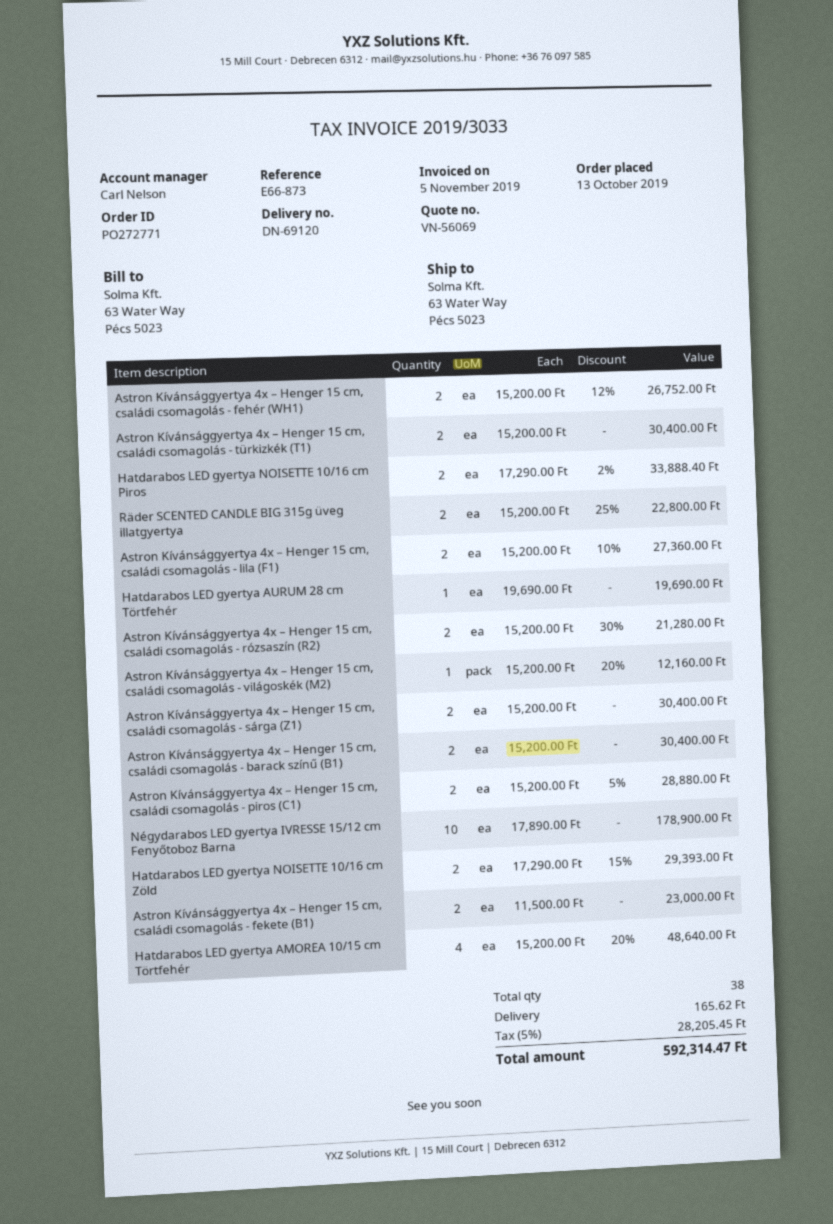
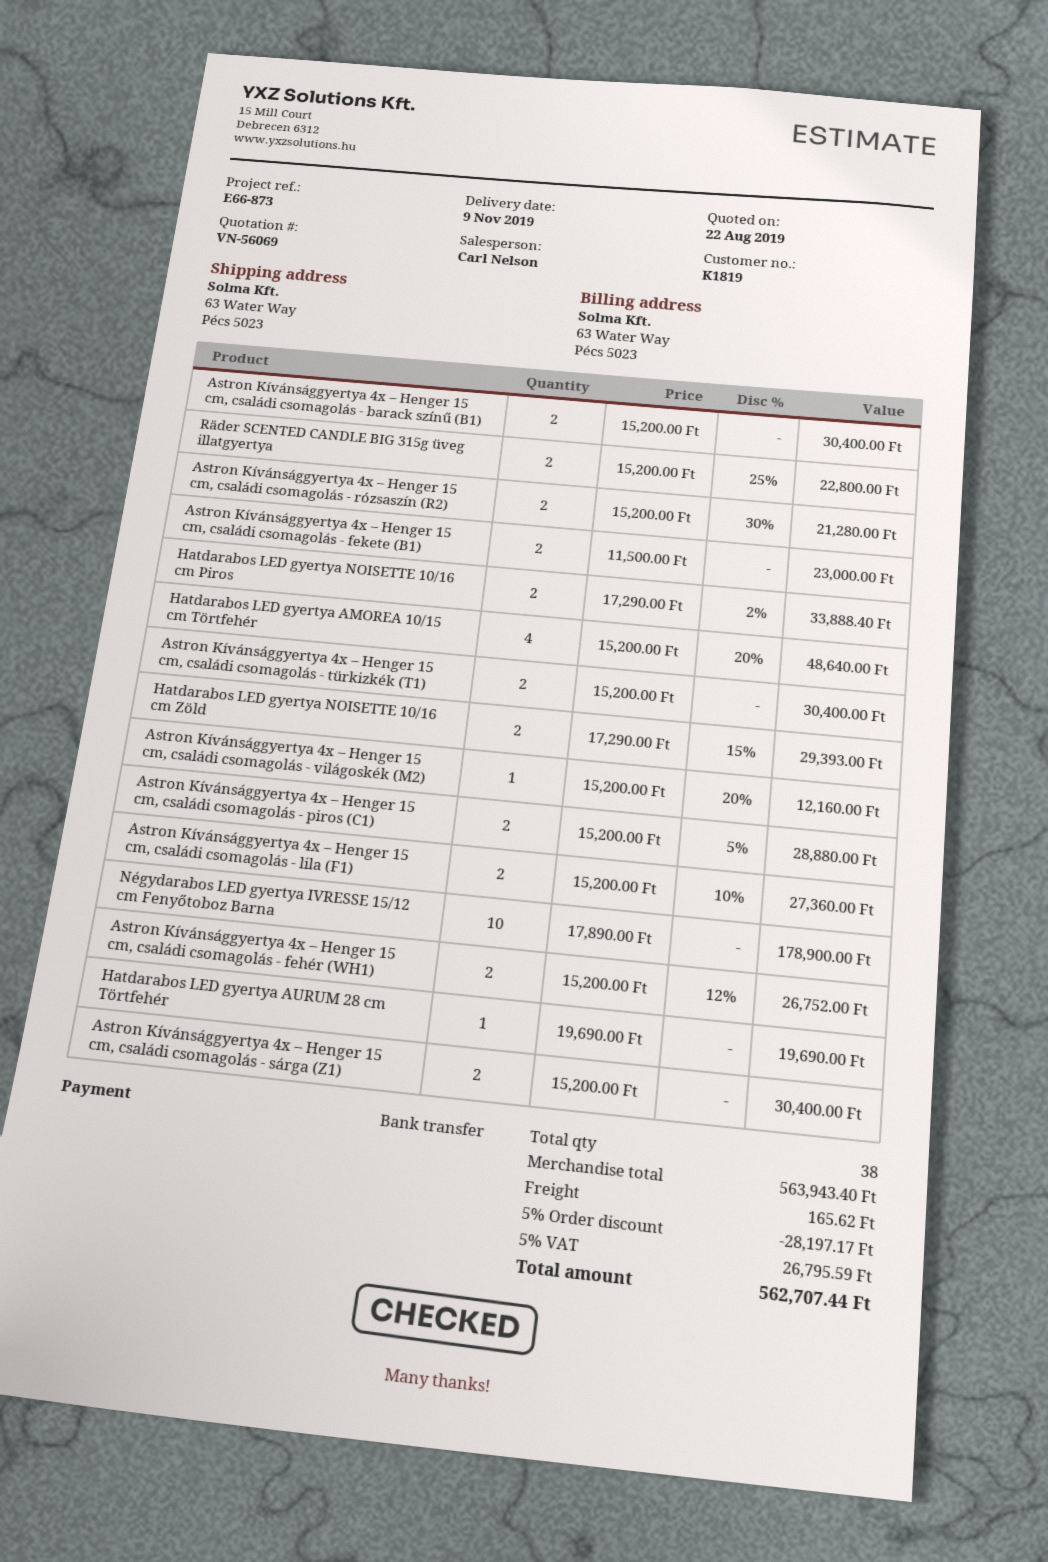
discount: none -> 5% = 28197.17
tax: 5% = 28205.45 -> 5% = 26795.59
total: 592314.47 -> 562707.44

